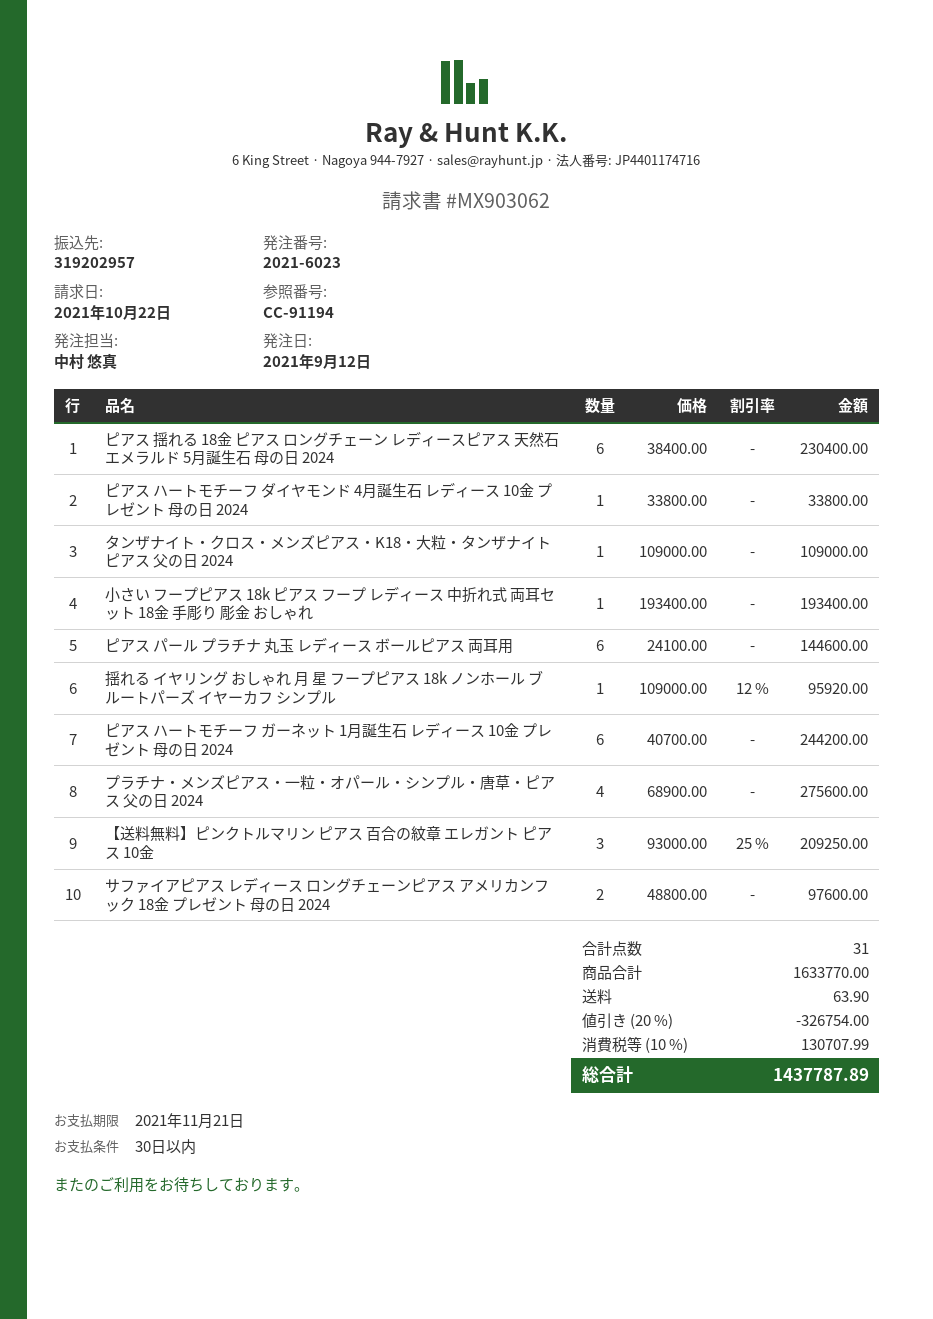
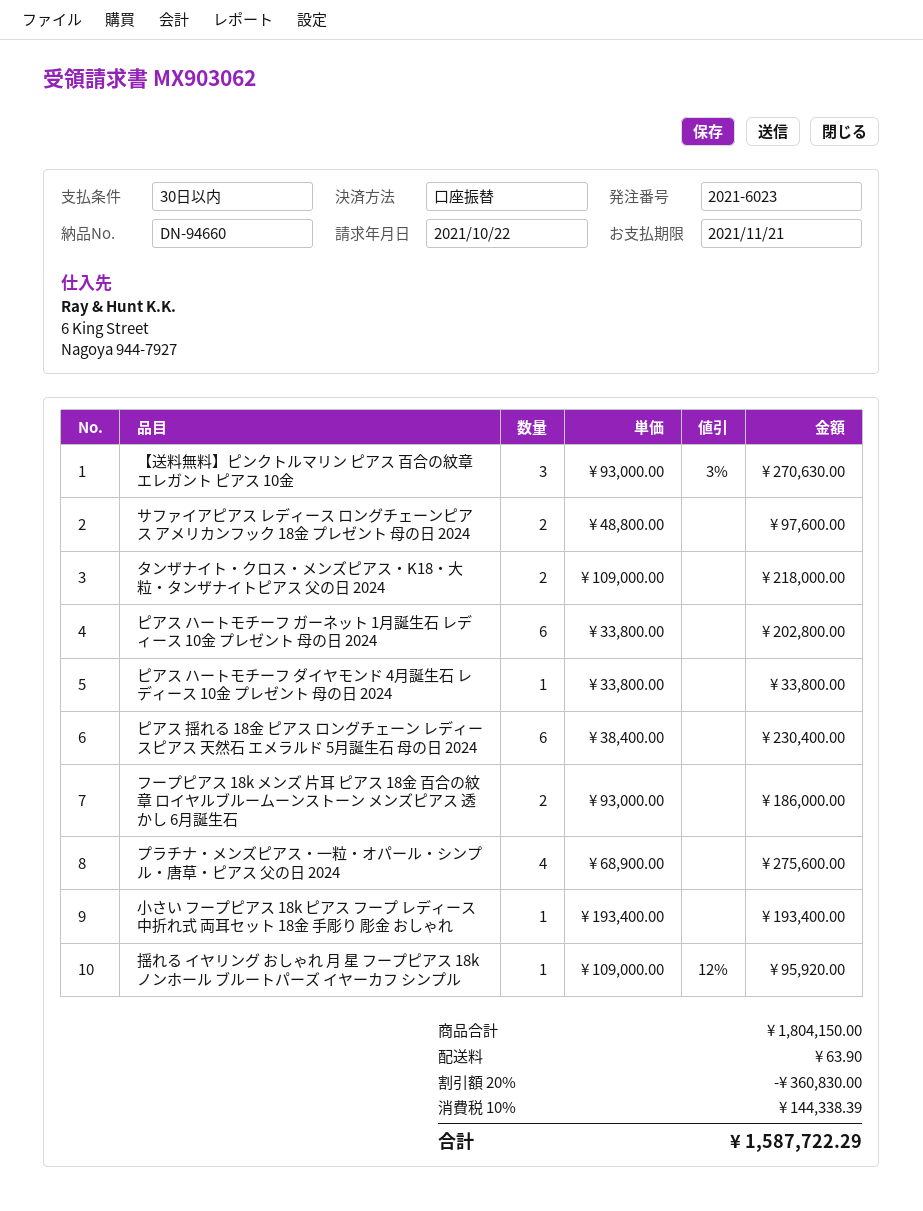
タンザナイト・クロス・メンズピアス・K18・大粒・タンザナイトピアス 父の日 2024: 1 x 109000.00 = 109000.00 -> 2 x 109000.00 = 218000.00
ピアス パール プラチナ 丸玉 レディース ボールピアス 両耳用: 6 x 24100.00 = 144600.00 -> none
ピアス ハートモチーフ ガーネット 1月誕生石 レディース 10金 プレゼント 母の日 2024: 6 x 40700.00 = 244200.00 -> 6 x 33800.00 = 202800.00
【送料無料】ピンクトルマリン ピアス 百合の紋章 エレガント ピアス 10金: 3 x 93000.00 - 25% = 209250.00 -> 3 x 93000.00 - 3% = 270630.00
フープピアス 18k メンズ 片耳 ピアス 18金 百合の紋章 ロイヤルブルームーンストーン メンズピアス 透かし 6月誕生石: none -> 2 x 93000.00 = 186000.00
subtotal: 1633770.00 -> 1804150.00
discount: 20% = 326754.00 -> 20% = 360830.00
tax: 10% = 130707.99 -> 10% = 144338.39
total: 1437787.89 -> 1587722.29

